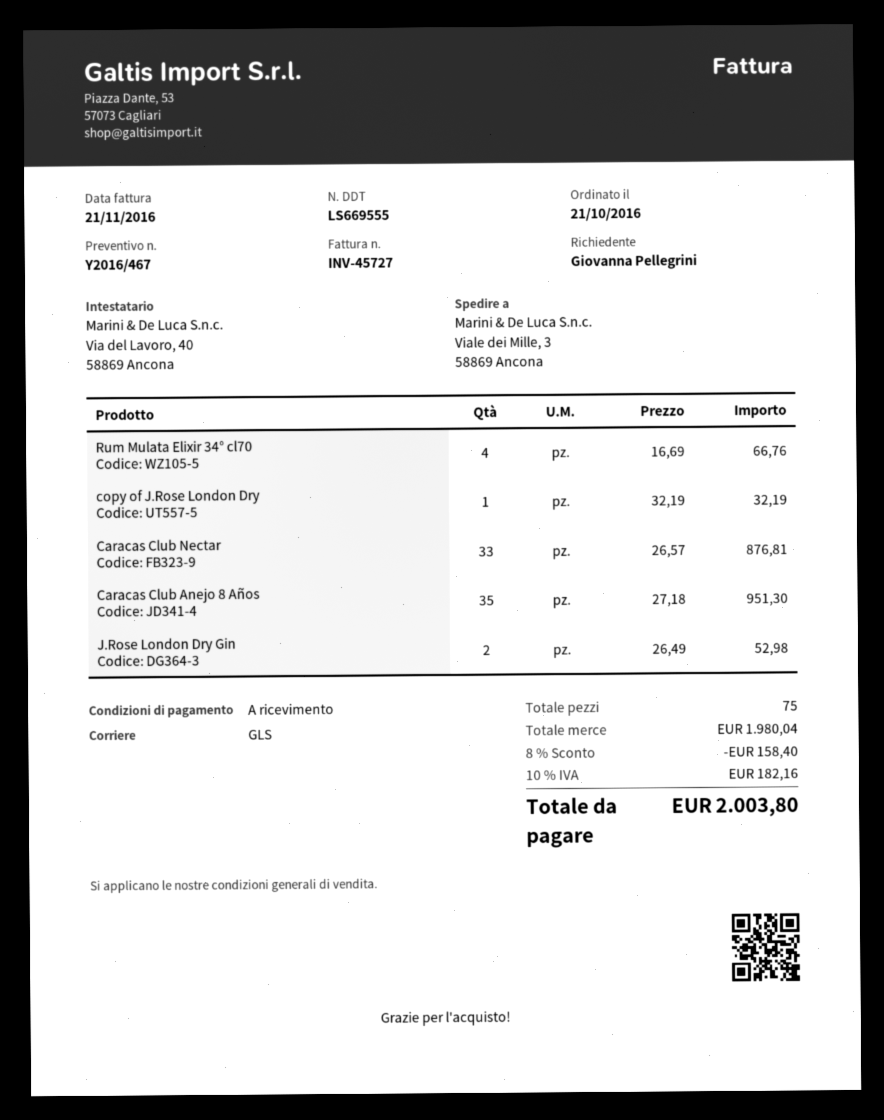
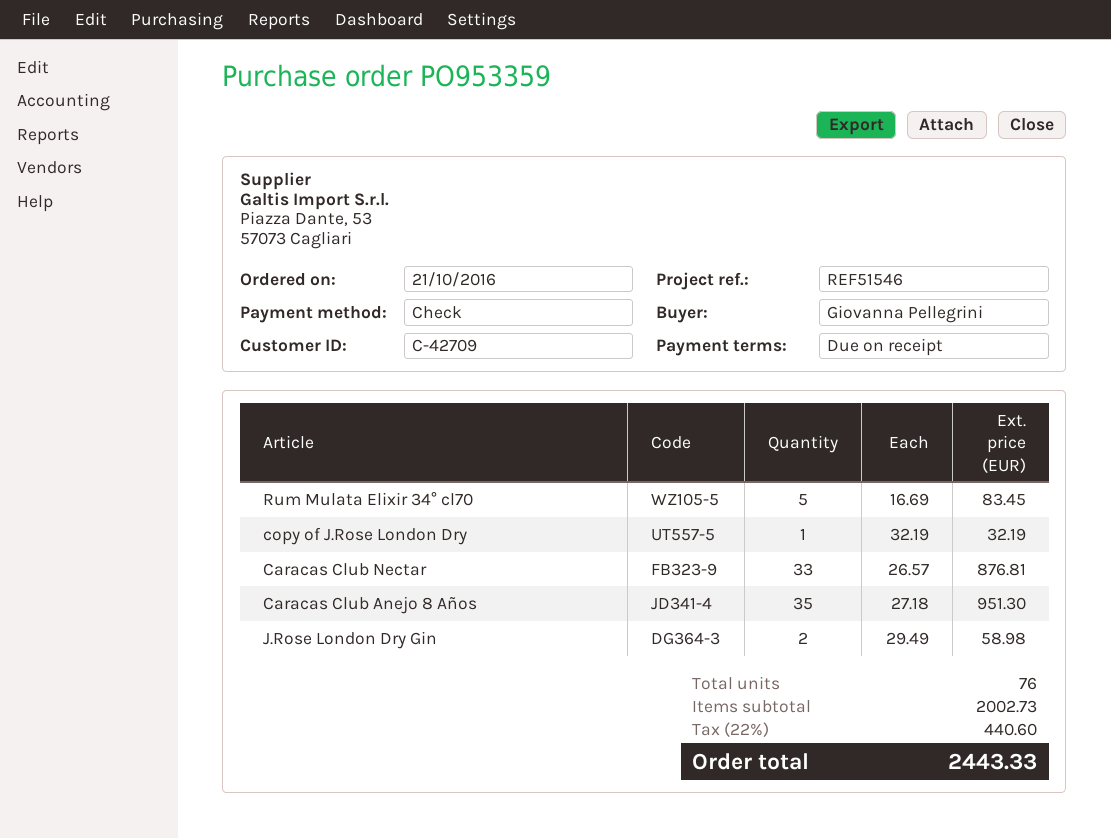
Rum Mulata Elixir 34° cl70: 4 x 16.69 = 66.76 -> 5 x 16.69 = 83.45
J.Rose London Dry Gin: 2 x 26.49 = 52.98 -> 2 x 29.49 = 58.98
total quantity: 75 -> 76
subtotal: 1980.04 -> 2002.73
discount: 8% = 158.40 -> none
tax: 10% = 182.16 -> 22% = 440.60
total: 2003.80 -> 2443.33

